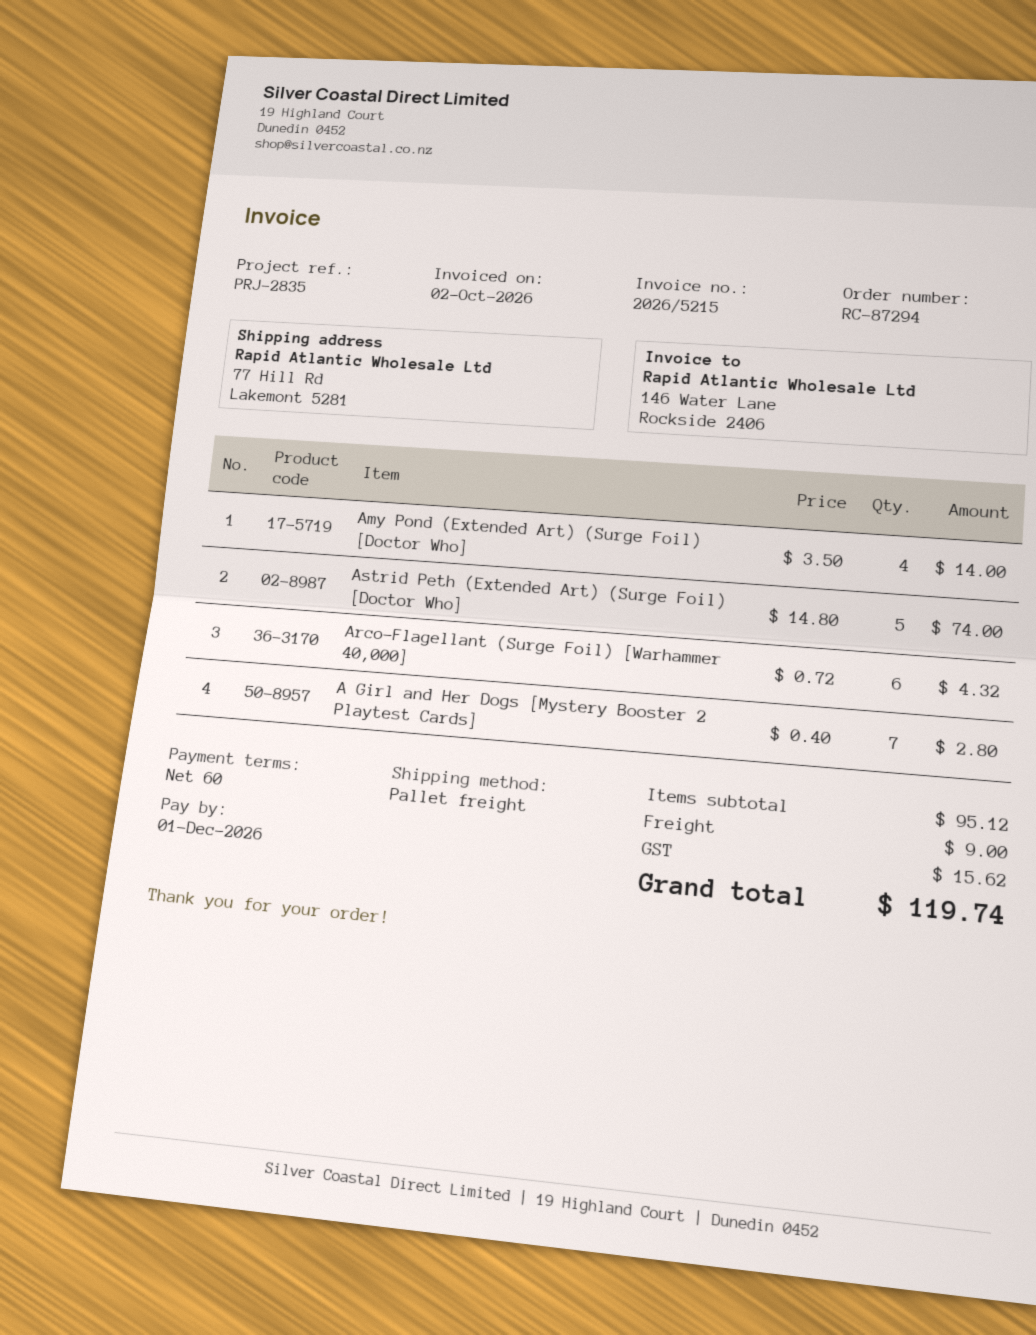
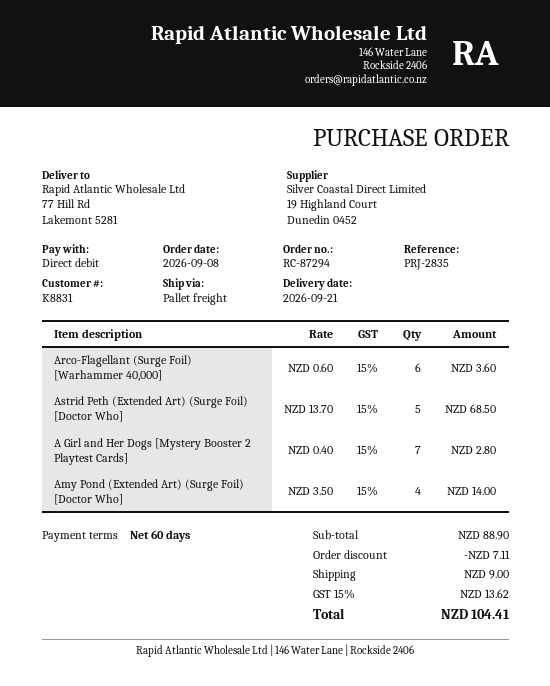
Astrid Peth (Extended Art) (Surge Foil) [Doctor Who]: 5 x 14.80 = 74.00 -> 5 x 13.70 = 68.50
Arco-Flagellant (Surge Foil) [Warhammer 40,000]: 6 x 0.72 = 4.32 -> 6 x 0.60 = 3.60
subtotal: 95.12 -> 88.90
discount: none -> 7.11
tax: 15.62 -> 13.62
total: 119.74 -> 104.41

